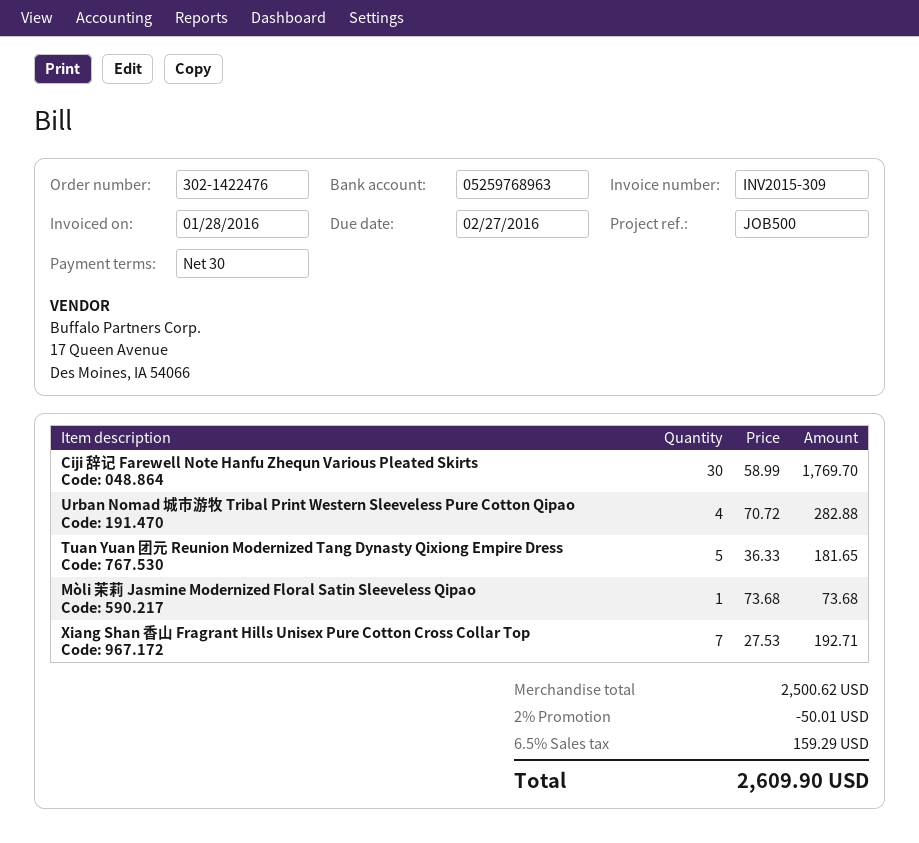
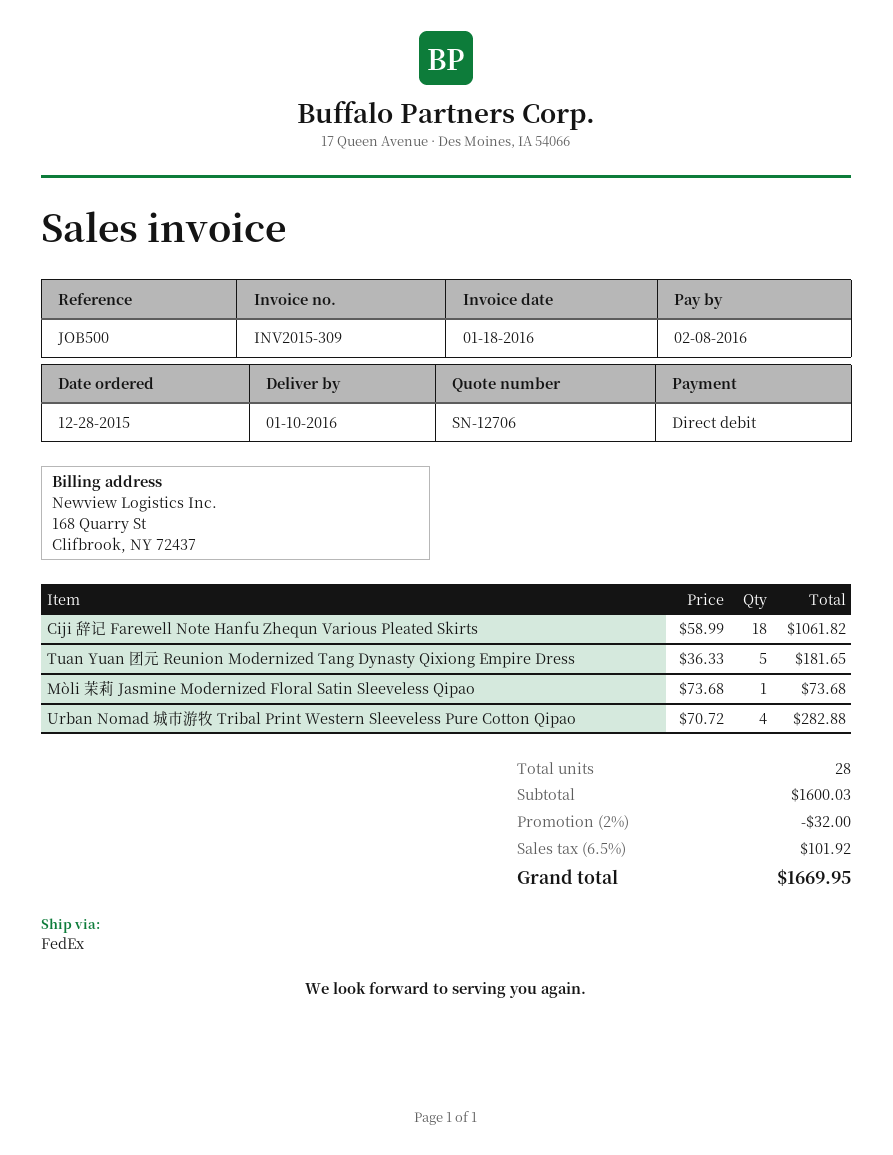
invoice date: 2016-01-28 -> 2016-01-18
due date: 2016-02-27 -> 2016-02-08
Ciji 辞记 Farewell Note Hanfu Zhequn Various Pleated Skirts: 30 x 58.99 = 1769.70 -> 18 x 58.99 = 1061.82
Xiang Shan 香山 Fragrant Hills Unisex Pure Cotton Cross Collar Top: 7 x 27.53 = 192.71 -> none
subtotal: 2500.62 -> 1600.03
discount: 2% = 50.01 -> 2% = 32.00
tax: 6.5% = 159.29 -> 6.5% = 101.92
total: 2609.90 -> 1669.95

